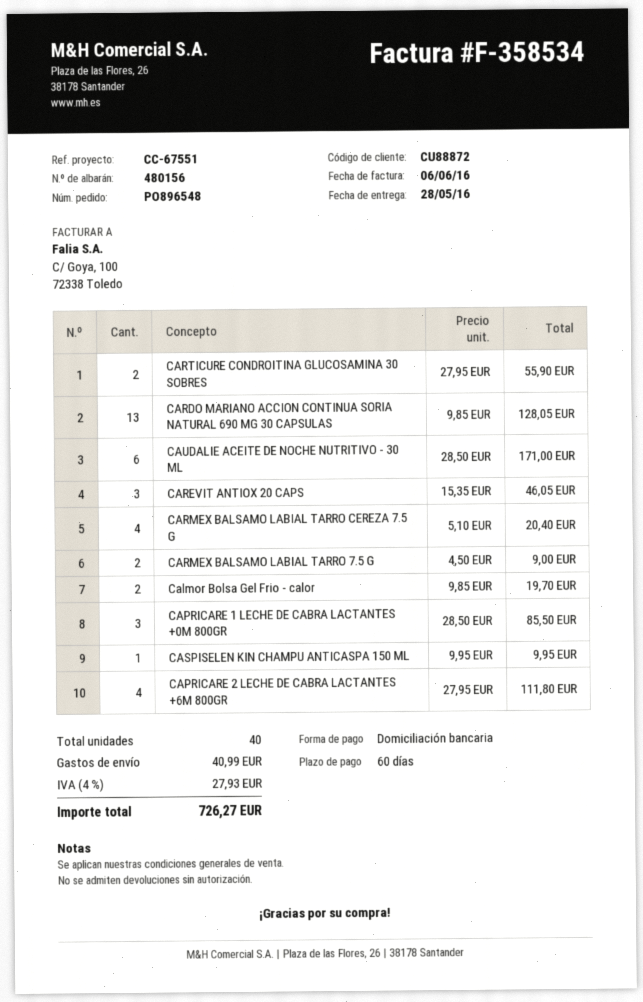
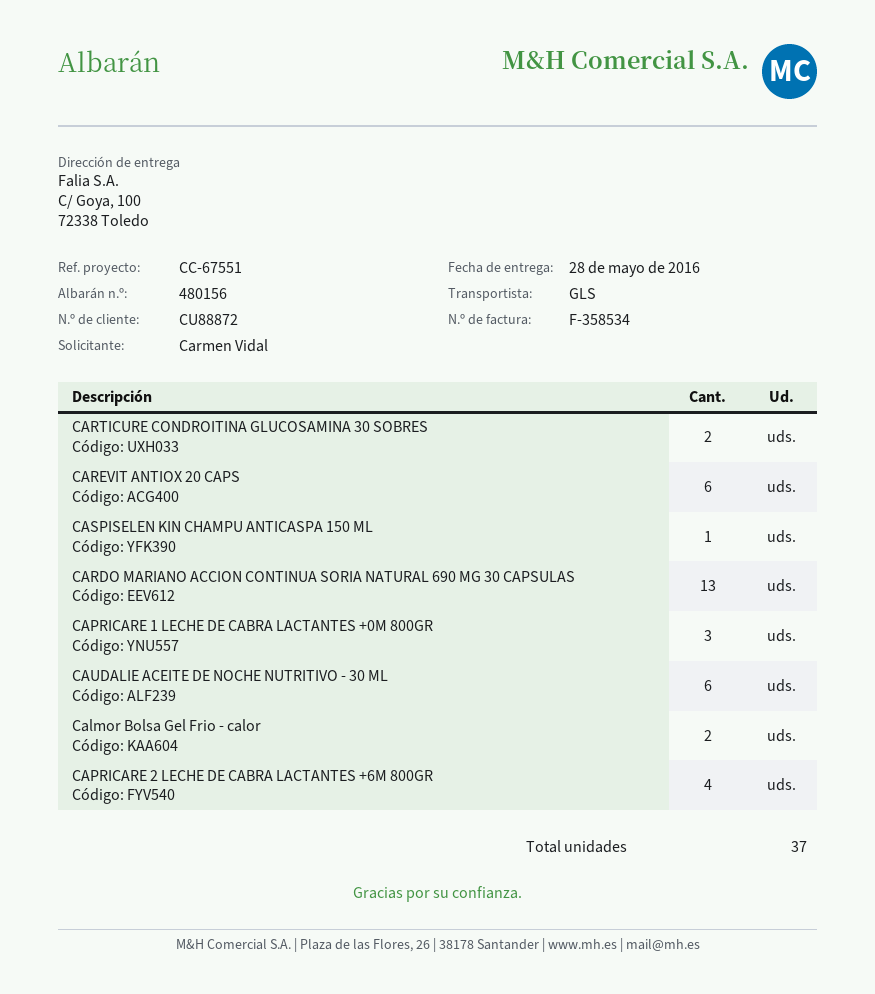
CAREVIT ANTIOX 20 CAPS: 3 -> 6
CARMEX BALSAMO LABIAL TARRO CEREZA 7.5 G: 4 -> none
CARMEX BALSAMO LABIAL TARRO 7.5 G: 2 -> none
total quantity: 40 -> 37

